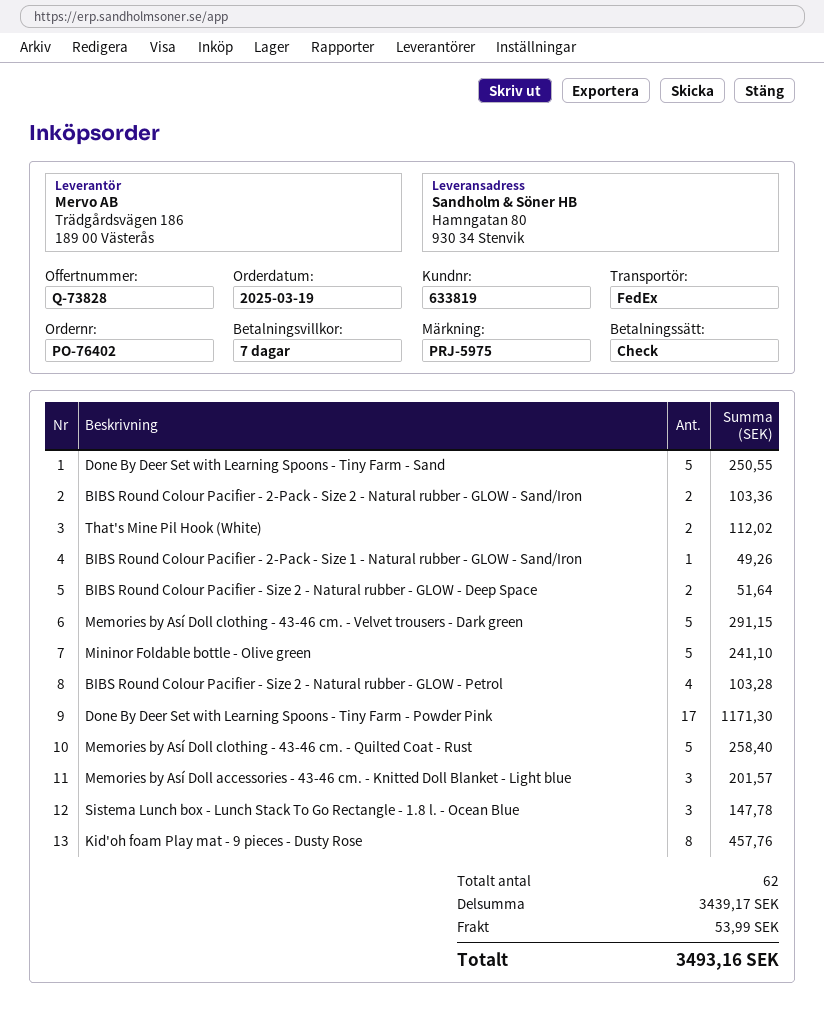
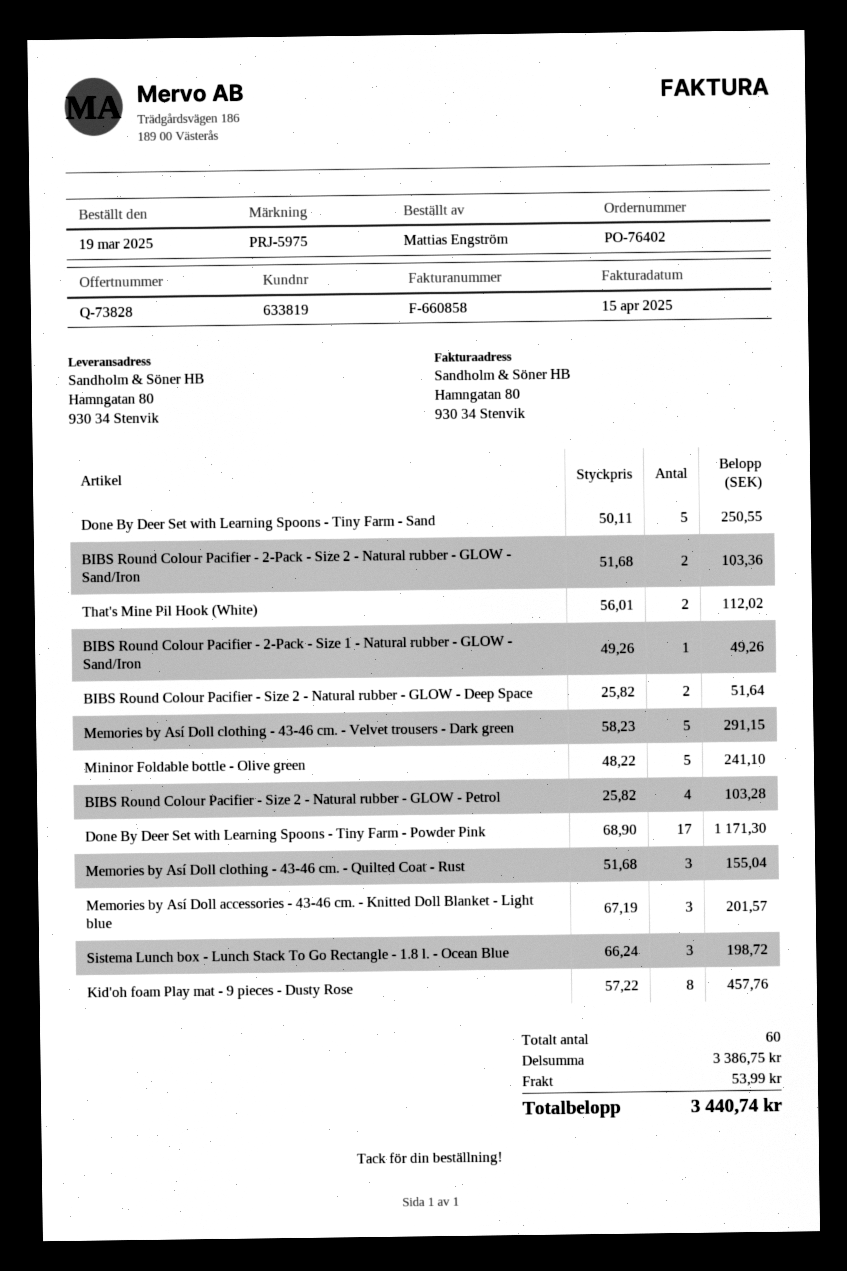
Memories by Así Doll clothing - 43-46 cm. - Quilted Coat - Rust: 5 for 258.40 -> 3 for 155.04
Sistema Lunch box - Lunch Stack To Go Rectangle - 1.8 l. - Ocean Blue: 3 for 147.78 -> 3 for 198.72
total quantity: 62 -> 60
subtotal: 3439.17 -> 3386.75
total: 3493.16 -> 3440.74

